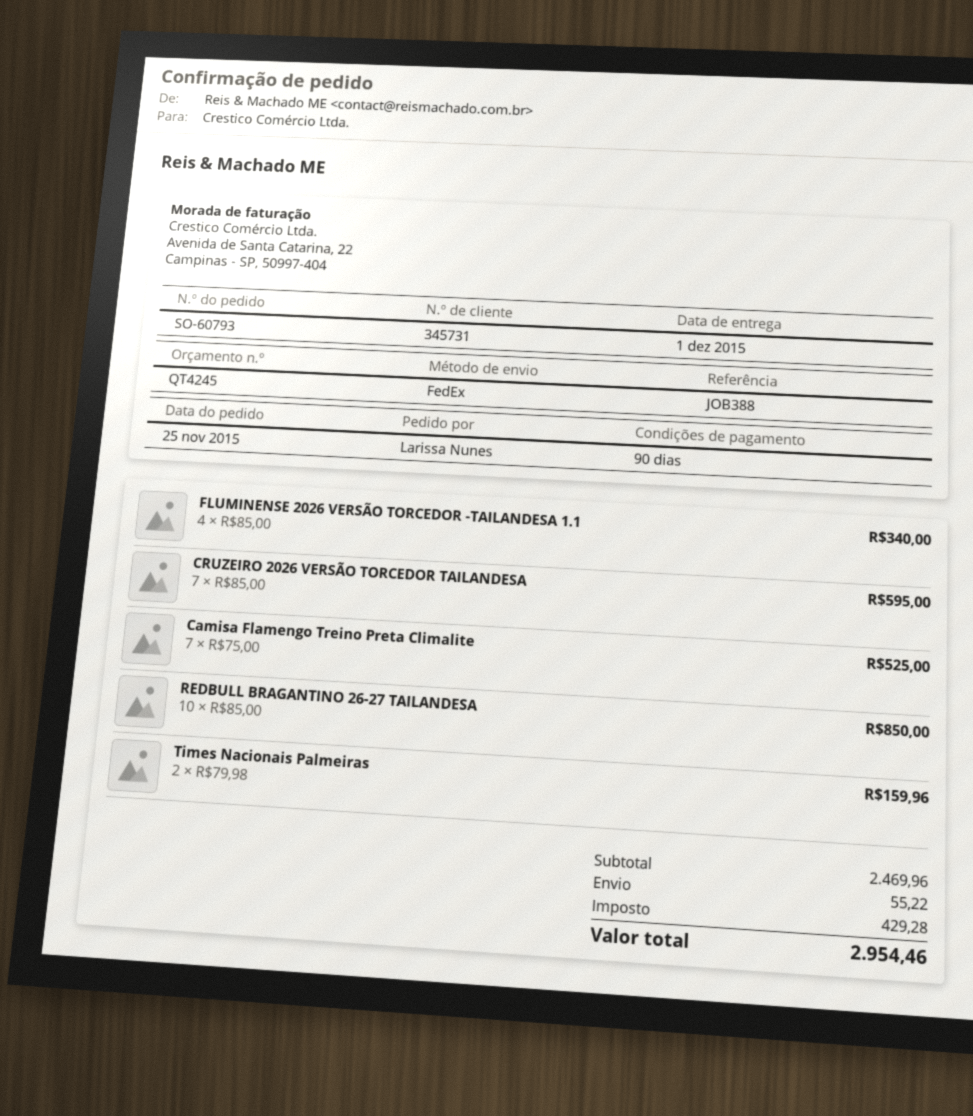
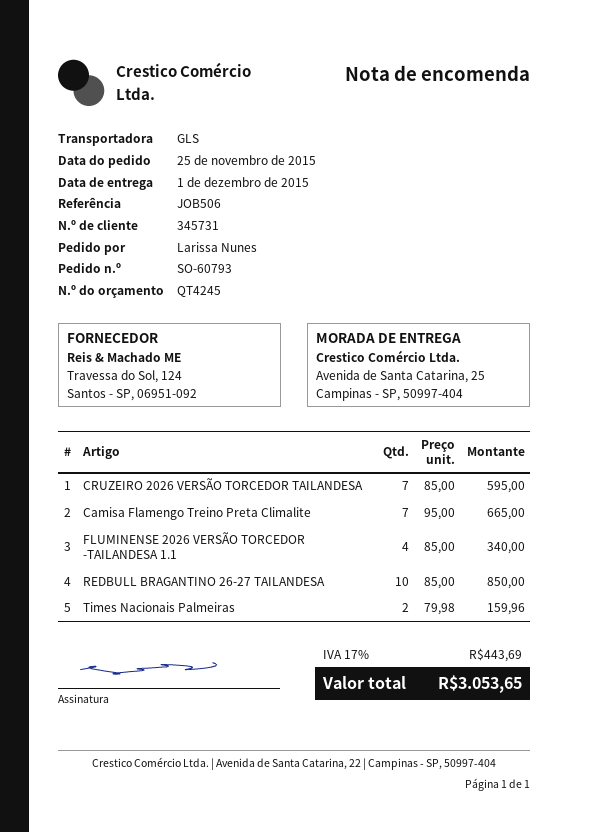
reference: JOB388 -> JOB506
shipping method: FedEx -> GLS
Camisa Flamengo Treino Preta Climalite: 7 x 75.00 = 525.00 -> 7 x 95.00 = 665.00
shipping: 55.22 -> none
tax: 429.28 -> 443.69
total: 2954.46 -> 3053.65

